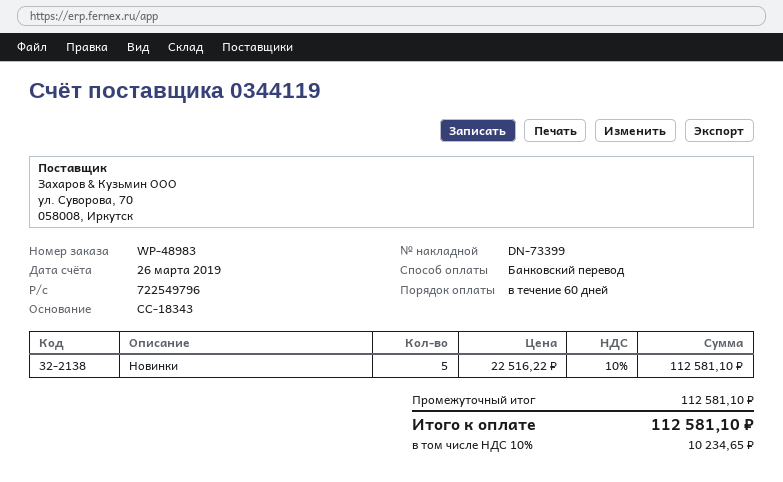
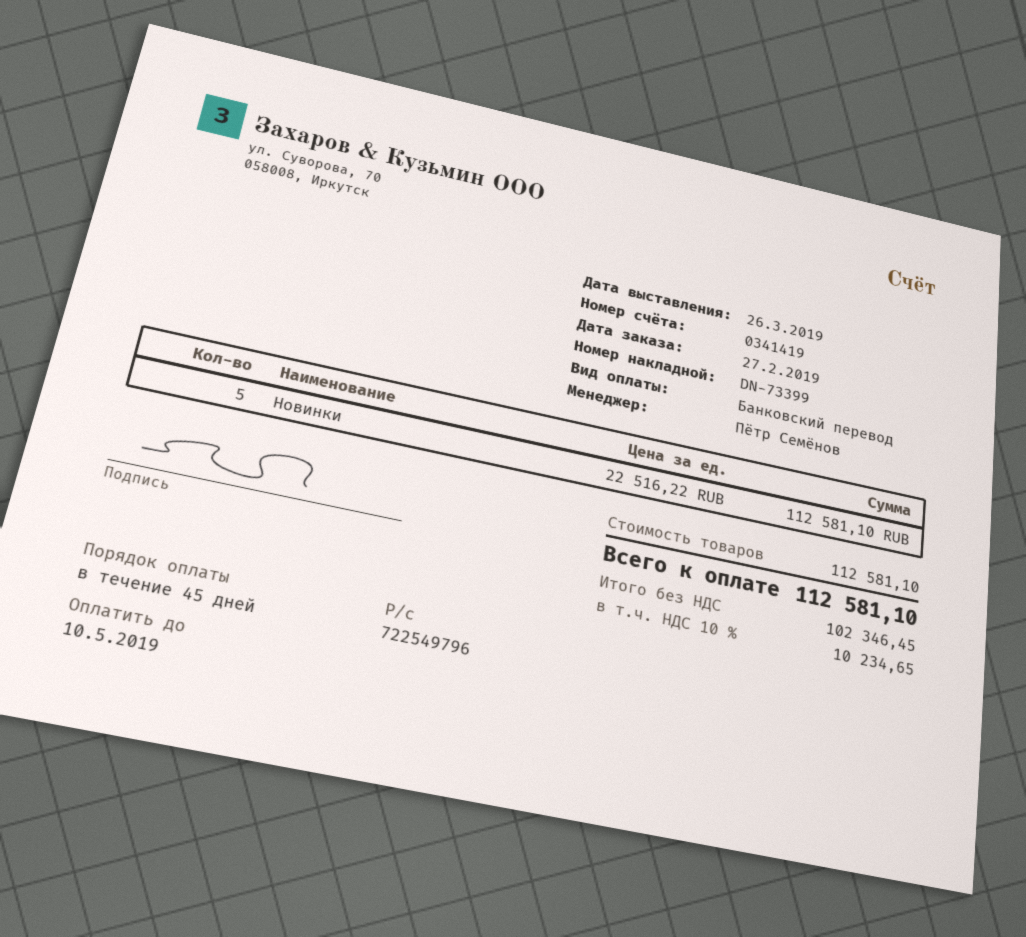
invoice number: 0344119 -> 0341419
payment terms: 60 days -> 45 days

